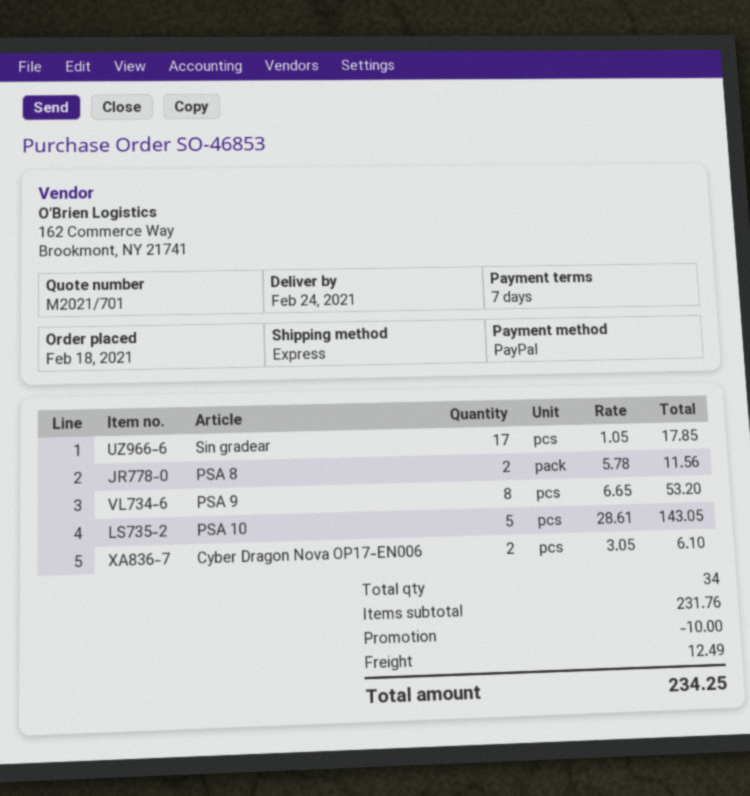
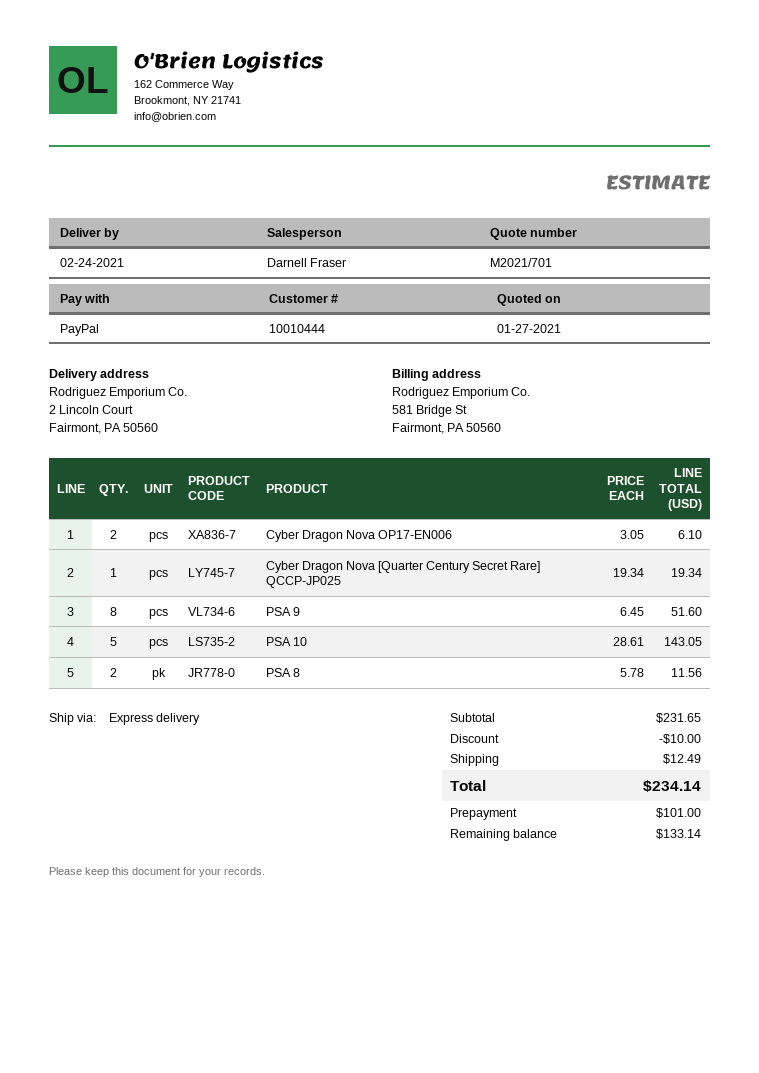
Sin gradear: 17 x 1.05 = 17.85 -> none
PSA 9: 8 x 6.65 = 53.20 -> 8 x 6.45 = 51.60
Cyber Dragon Nova [Quarter Century Secret Rare] QCCP-JP025: none -> 1 x 19.34 = 19.34
subtotal: 231.76 -> 231.65
total: 234.25 -> 234.14

